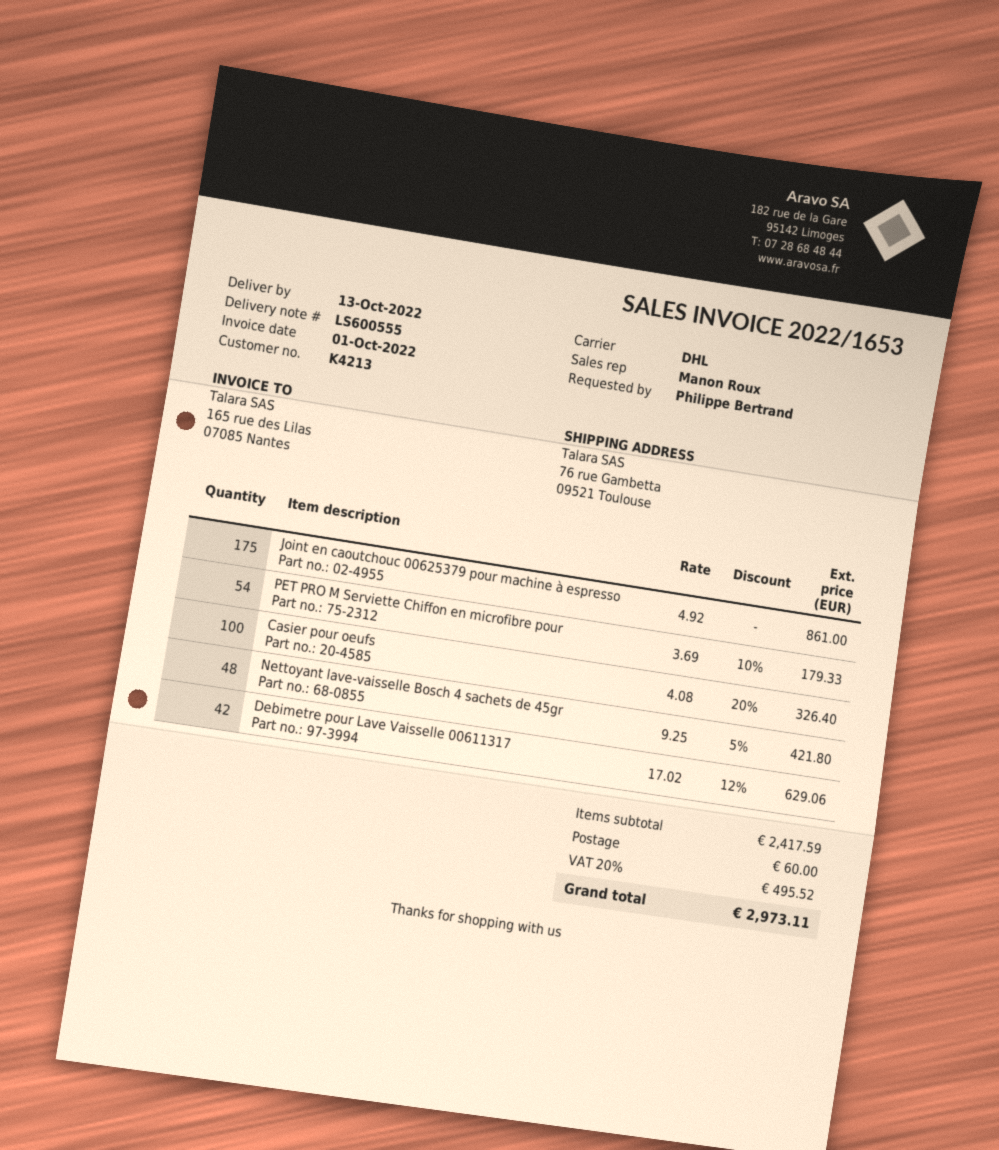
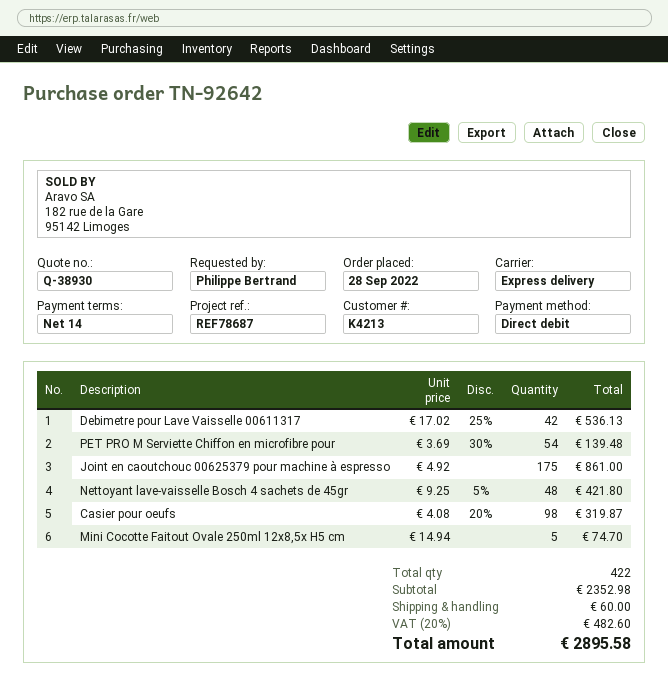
shipping method: DHL -> express
PET PRO M Serviette Chiffon en microfibre pour: 54 x 3.69 - 10% = 179.33 -> 54 x 3.69 - 30% = 139.48
Casier pour oeufs: 100 x 4.08 - 20% = 326.40 -> 98 x 4.08 - 20% = 319.87
Debimetre pour Lave Vaisselle 00611317: 42 x 17.02 - 12% = 629.06 -> 42 x 17.02 - 25% = 536.13
Mini Cocotte Faitout Ovale 250ml 12x8,5x H5 cm: none -> 5 x 14.94 = 74.70
subtotal: 2417.59 -> 2352.98
tax: 20% = 495.52 -> 20% = 482.60
total: 2973.11 -> 2895.58

